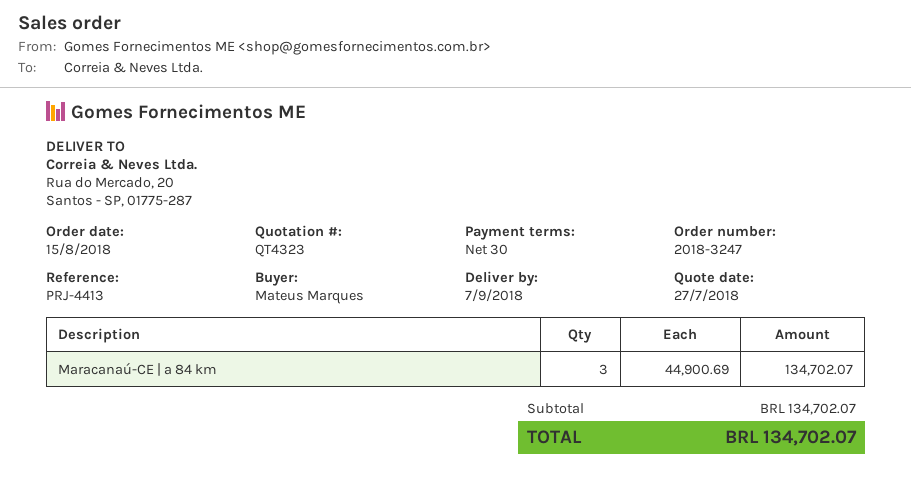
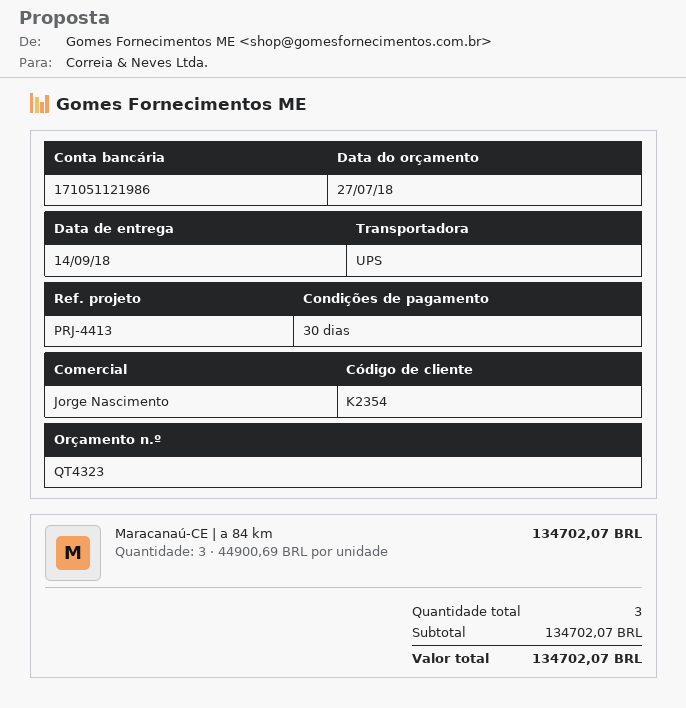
delivery date: 2018-09-07 -> 2018-09-14

